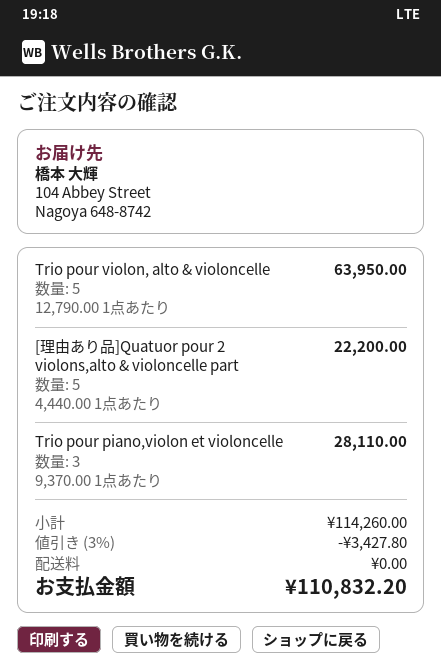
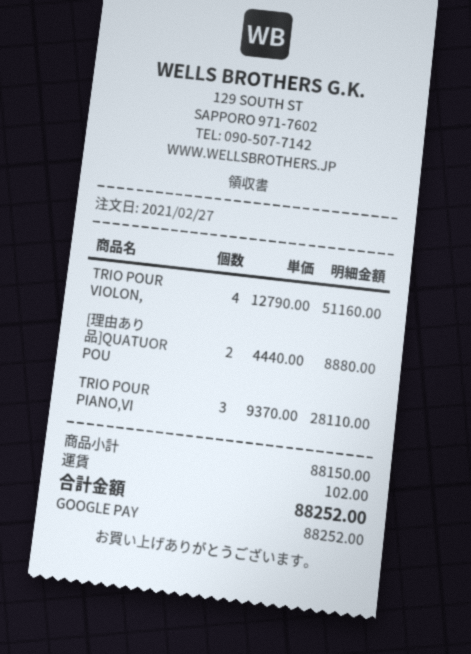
Trio pour violon, alto & violoncelle: 5 x 12790.00 = 63950.00 -> 4 x 12790.00 = 51160.00
[理由あり品]Quatuor pour 2 violons,alto & violoncelle part: 5 x 4440.00 = 22200.00 -> 2 x 4440.00 = 8880.00
subtotal: 114260.00 -> 88150.00
discount: 3% = 3427.80 -> none
shipping: 0.00 -> 102.00
total: 110832.20 -> 88252.00

